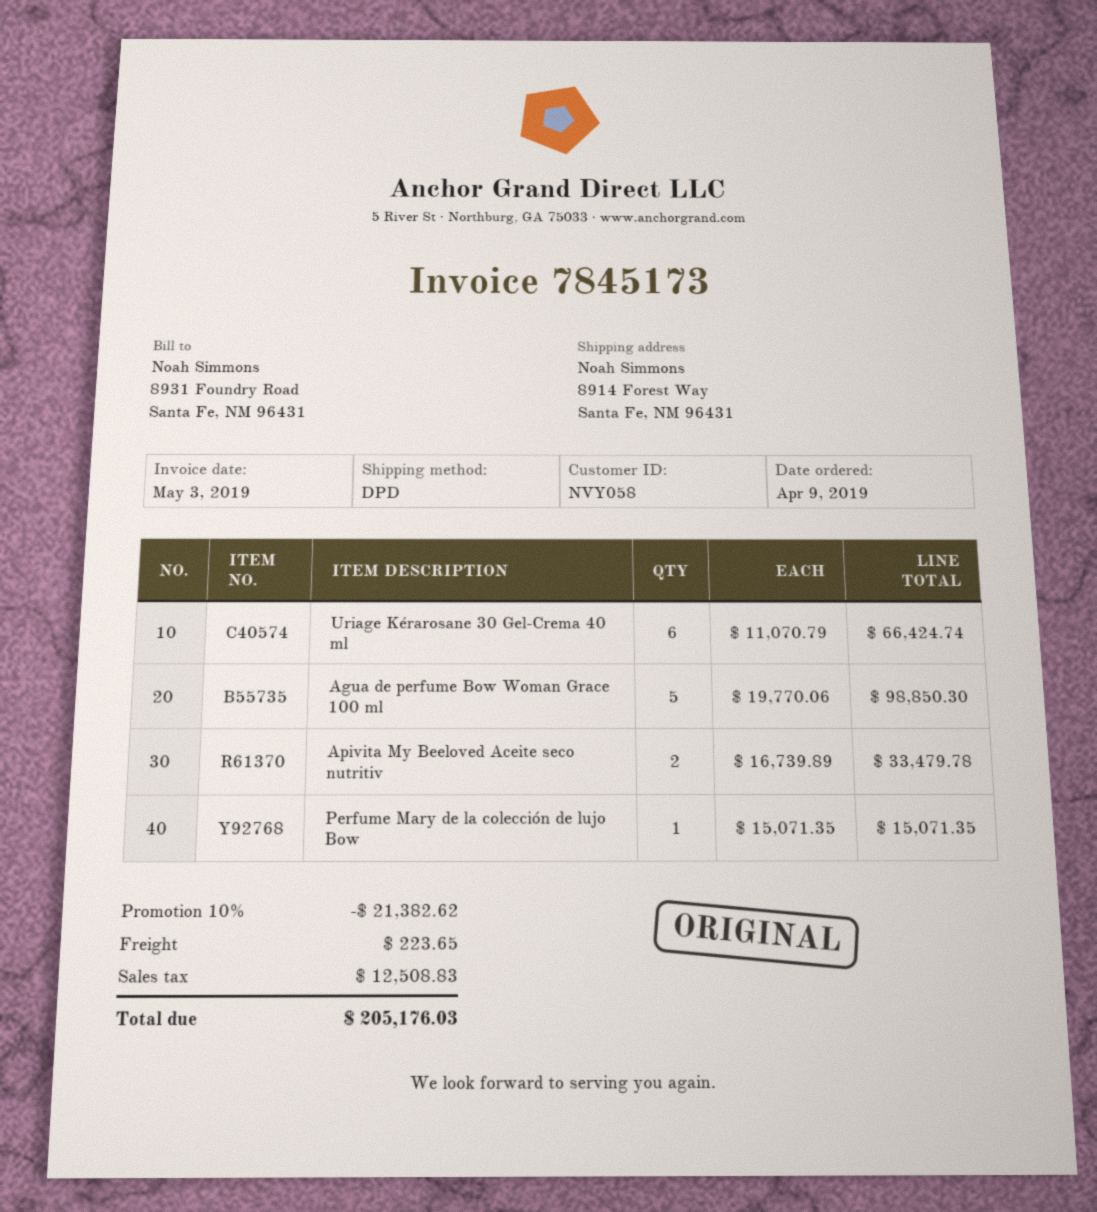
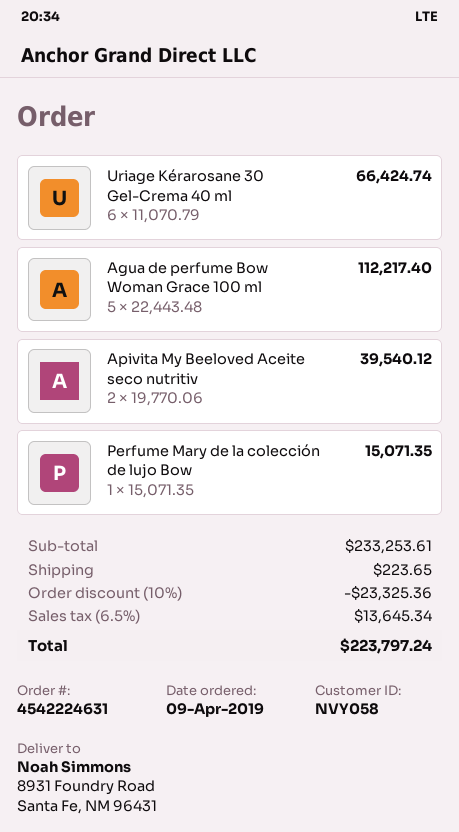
ship to: 8914 Forest Way, Santa Fe, NM 96431 -> 8931 Foundry Road, Santa Fe, NM 96431
Agua de perfume Bow Woman Grace 100 ml: 5 x 19770.06 = 98850.30 -> 5 x 22443.48 = 112217.40
Apivita My Beeloved Aceite seco nutritiv: 2 x 16739.89 = 33479.78 -> 2 x 19770.06 = 39540.12
discount: 10% = 21382.62 -> 10% = 23325.36
tax: 12508.83 -> 13645.34
total: 205176.03 -> 223797.24

